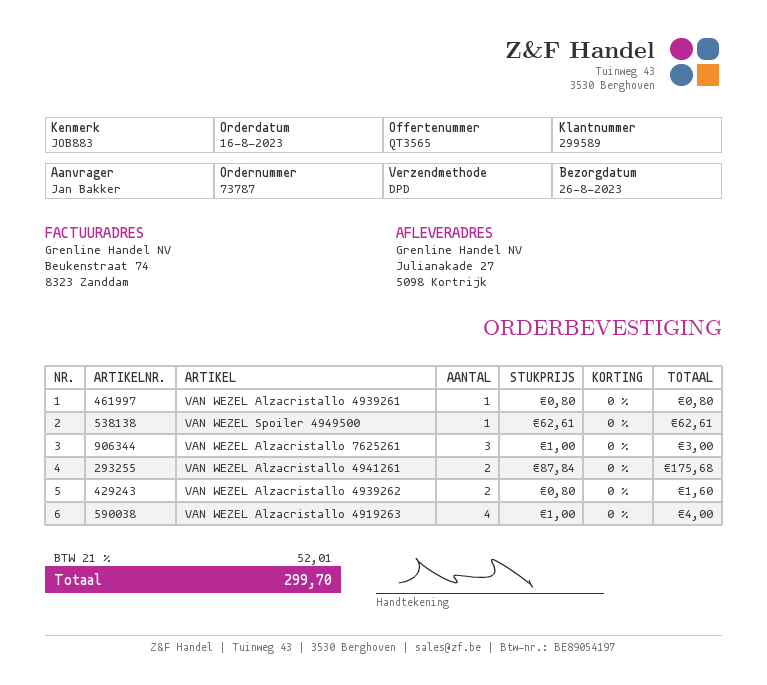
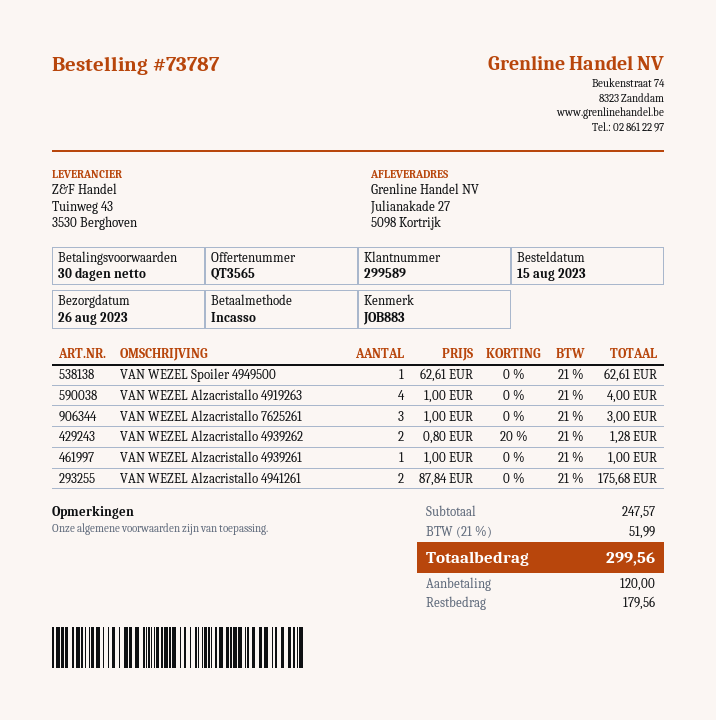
order date: 2023-08-16 -> 2023-08-15
VAN WEZEL Alzacristallo 4939261: 1 x 0.80 = 0.80 -> 1 x 1.00 = 1.00
VAN WEZEL Alzacristallo 4939262: 2 x 0.80 = 1.60 -> 2 x 0.80 - 20% = 1.28
tax: 21% = 52.01 -> 21% = 51.99
total: 299.70 -> 299.56

